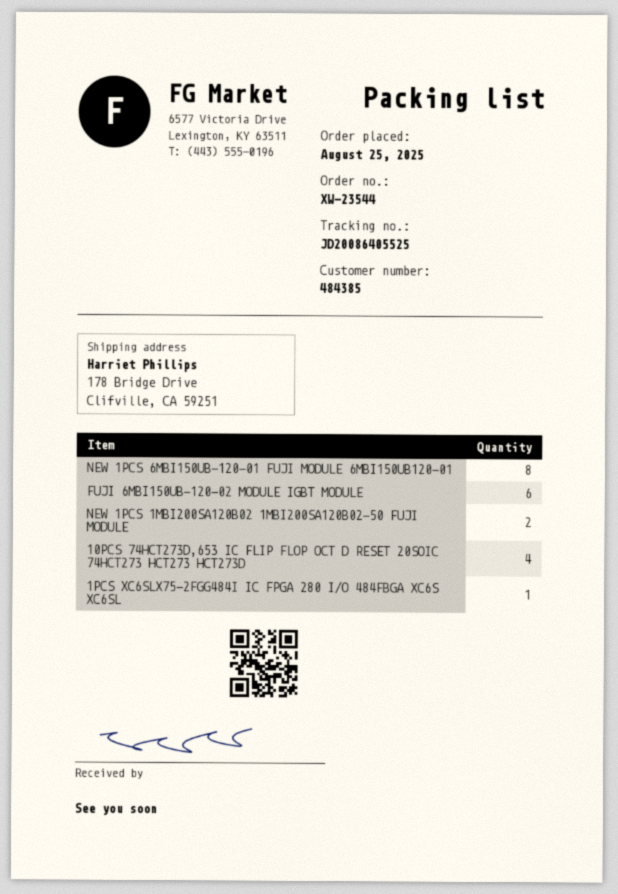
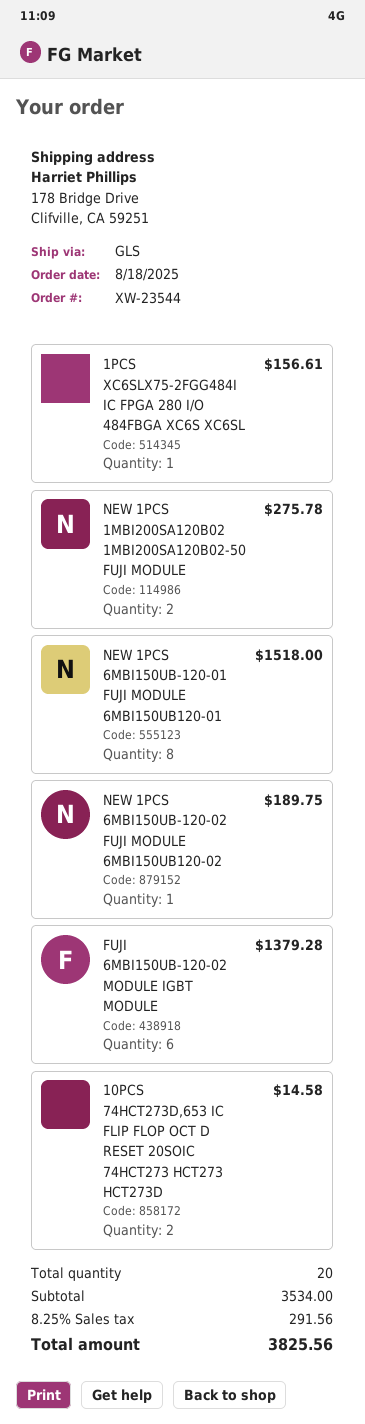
order date: 2025-08-25 -> 2025-08-18
10PCS 74HCT273D,653 IC FLIP FLOP OCT D RESET 20SOIC 74HCT273 HCT273 HCT273D: 4 -> 2
NEW 1PCS 6MBI150UB-120-02 FUJI MODULE 6MBI150UB120-02: none -> 1

